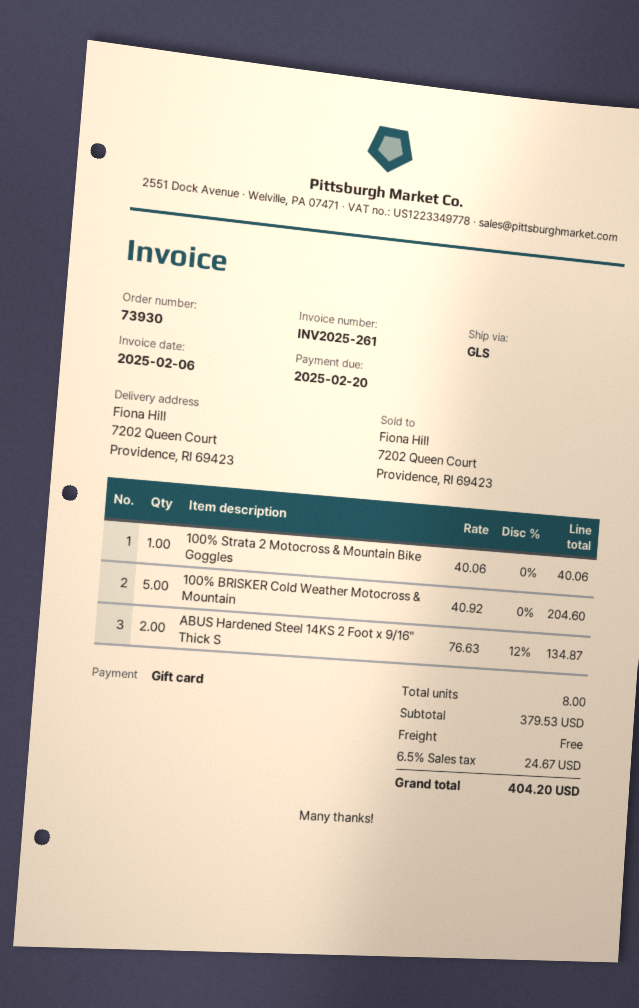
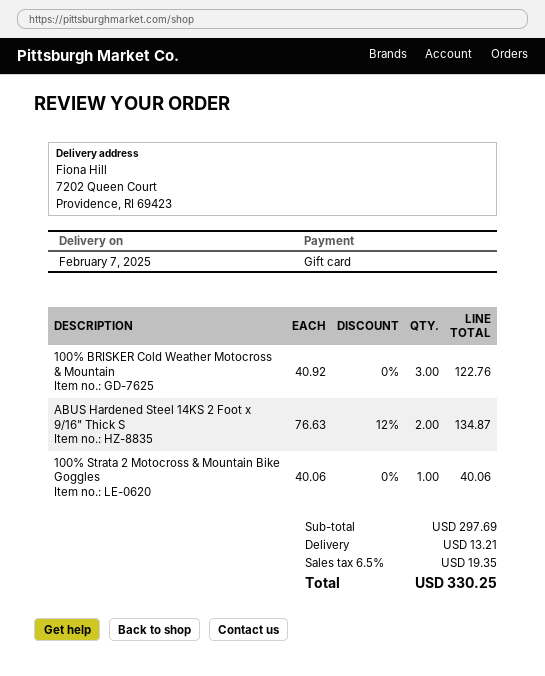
100% BRISKER Cold Weather Motocross & Mountain: 5 x 40.92 = 204.60 -> 3 x 40.92 = 122.76
subtotal: 379.53 -> 297.69
shipping: 0.00 -> 13.21
tax: 6.5% = 24.67 -> 6.5% = 19.35
total: 404.20 -> 330.25

